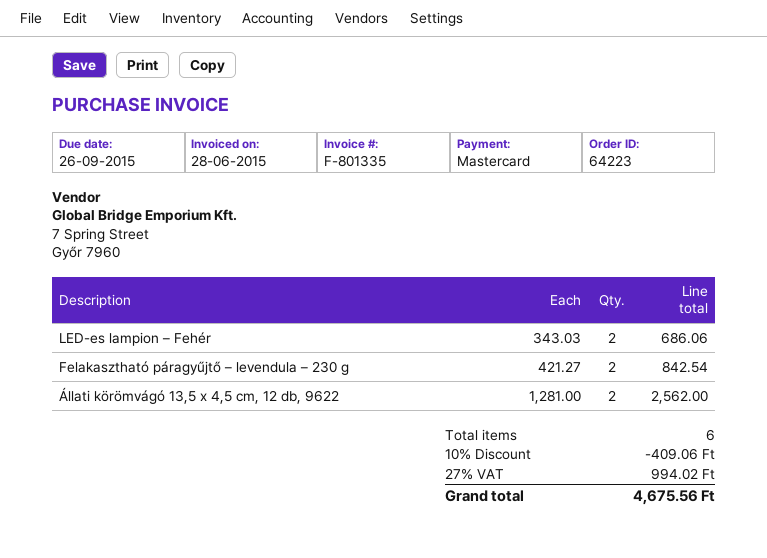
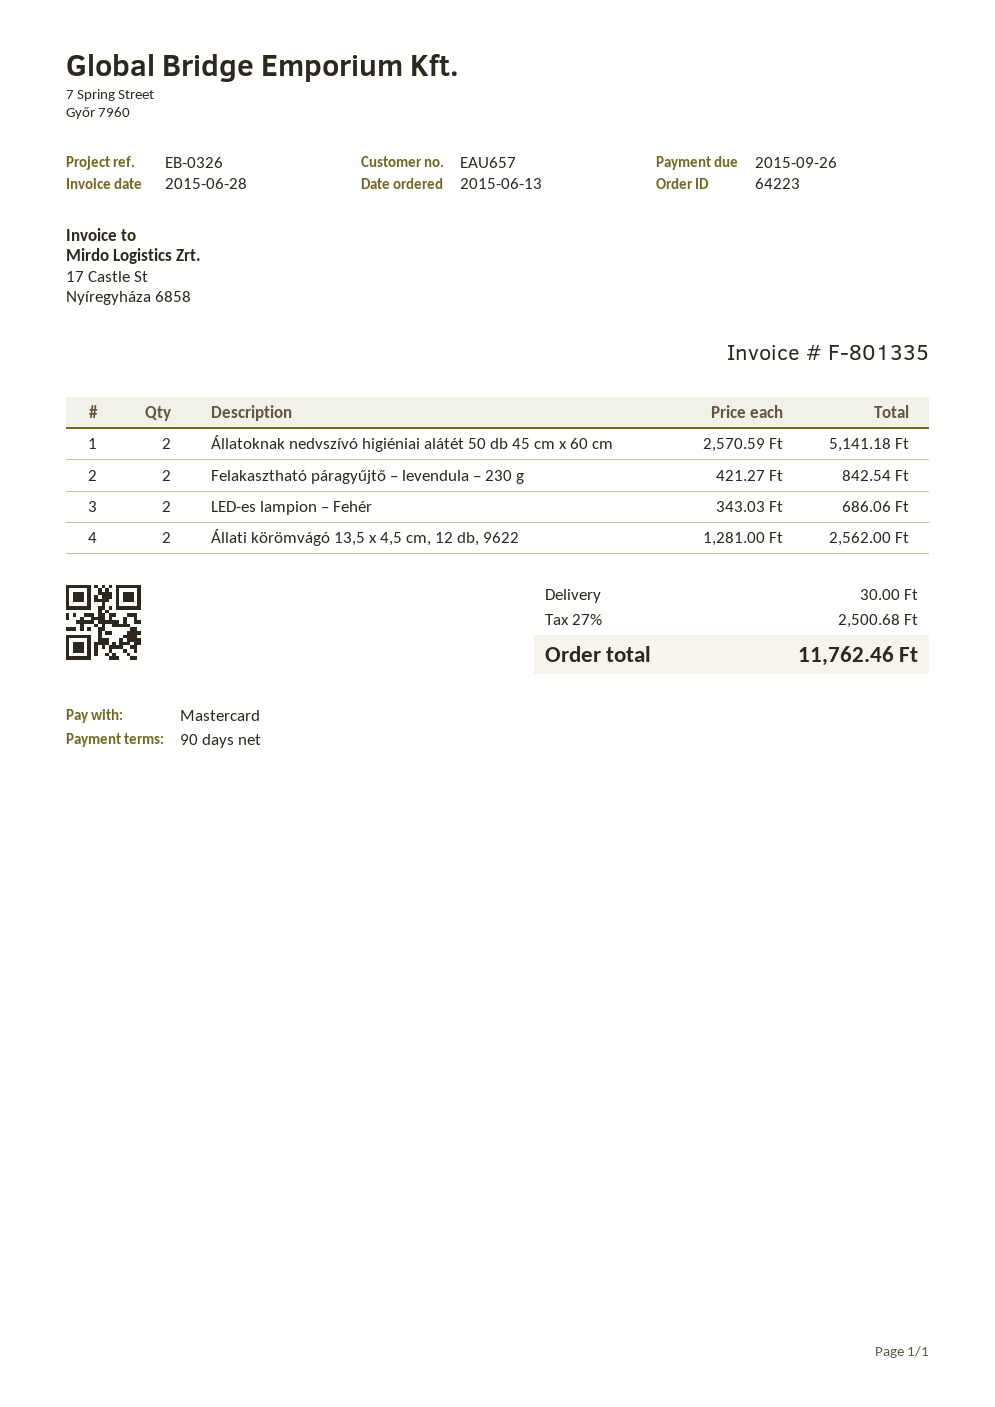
Állatoknak nedvszívó higiéniai alátét 50 db 45 cm x 60 cm: none -> 2 x 2570.59 = 5141.18
discount: 10% = 409.06 -> none
shipping: none -> 30.00
tax: 27% = 994.02 -> 27% = 2500.68
total: 4675.56 -> 11762.46

